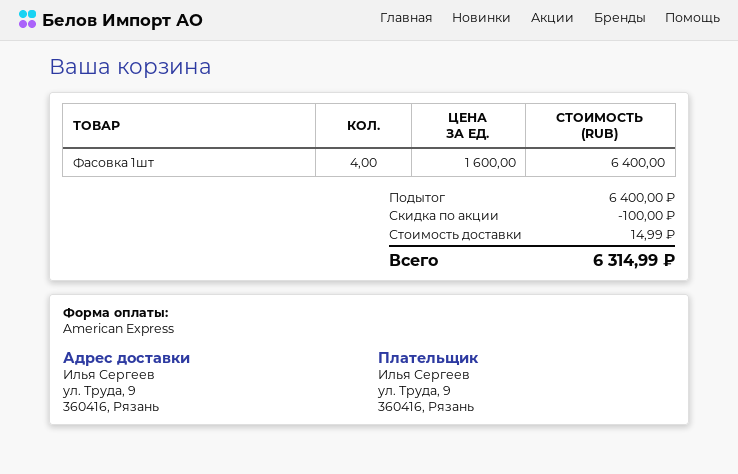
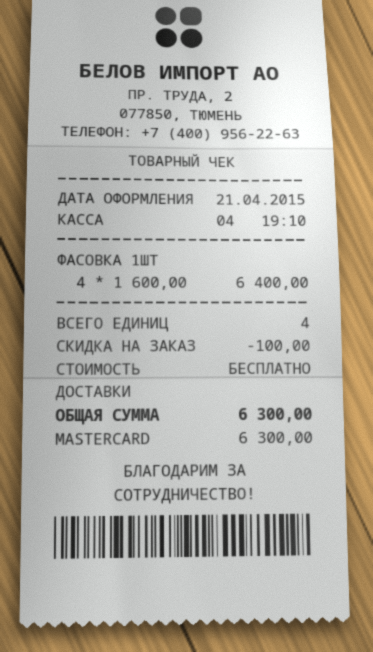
payment method: American Express -> Mastercard
shipping: 14.99 -> 0.00
total: 6314.99 -> 6300.00

